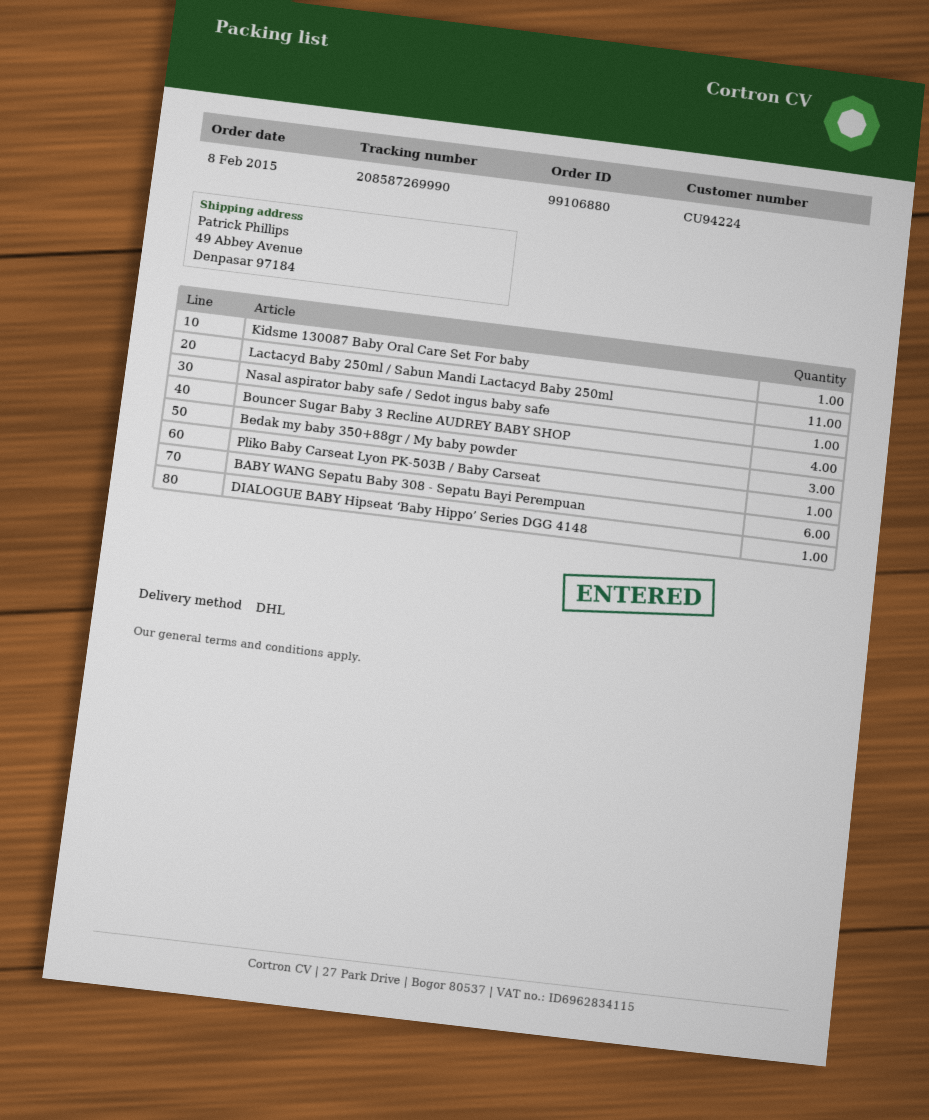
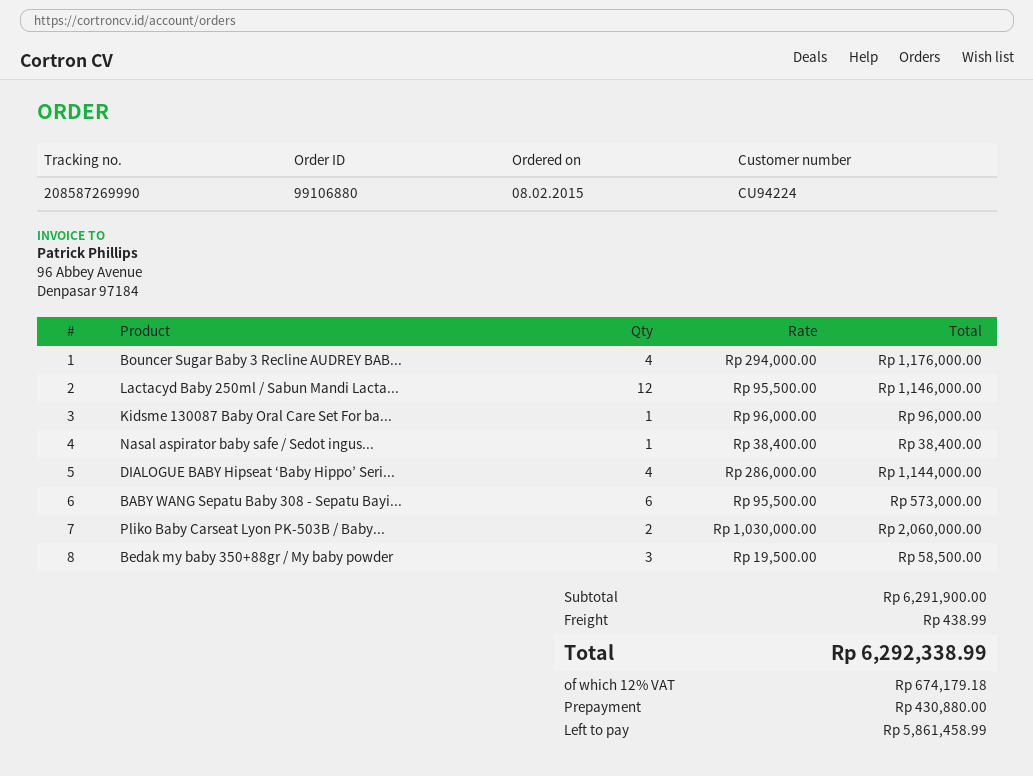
Lactacyd Baby 250ml / Sabun Mandi Lactacyd Baby 250ml: 11 -> 12
Pliko Baby Carseat Lyon PK-503B / Baby Carseat: 1 -> 2
DIALOGUE BABY Hipseat ‘Baby Hippo’ Series DGG 4148: 1 -> 4

